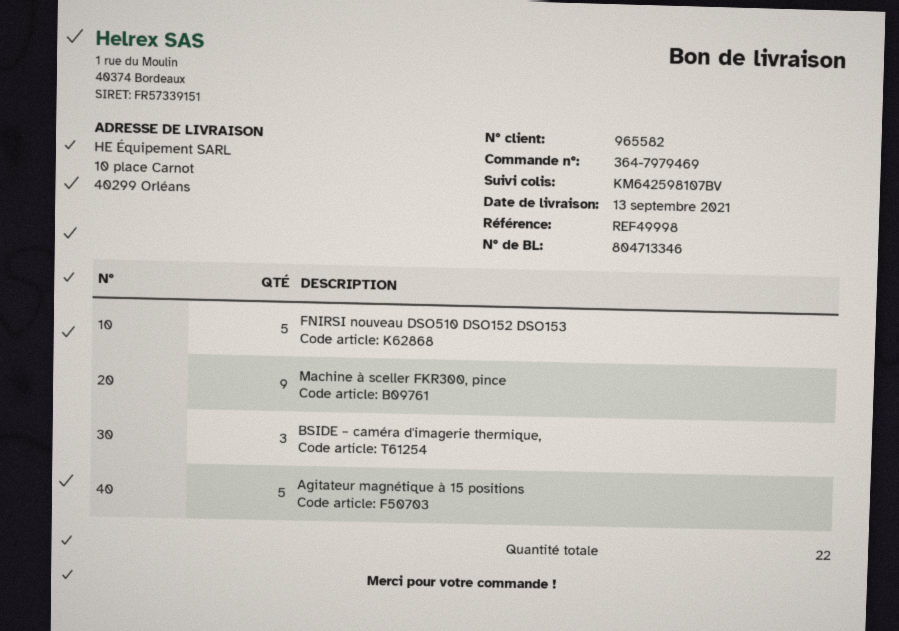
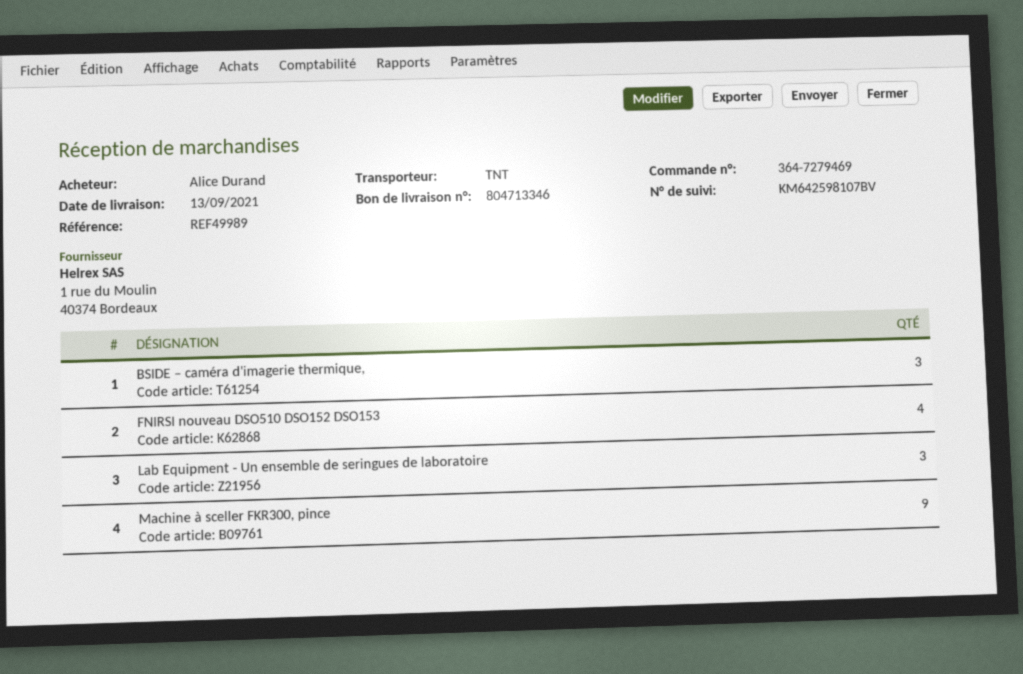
order number: 364-7979469 -> 364-7279469
reference: REF49998 -> REF49989
FNIRSI nouveau DSO510 DSO152 DSO153: 5 -> 4
Agitateur magnétique à 15 positions: 5 -> none
Lab Equipment - Un ensemble de seringues de laboratoire: none -> 3

